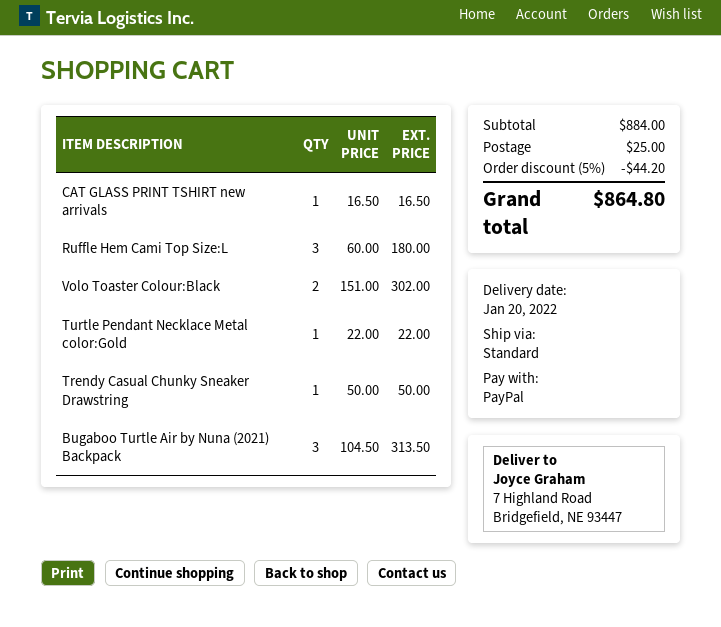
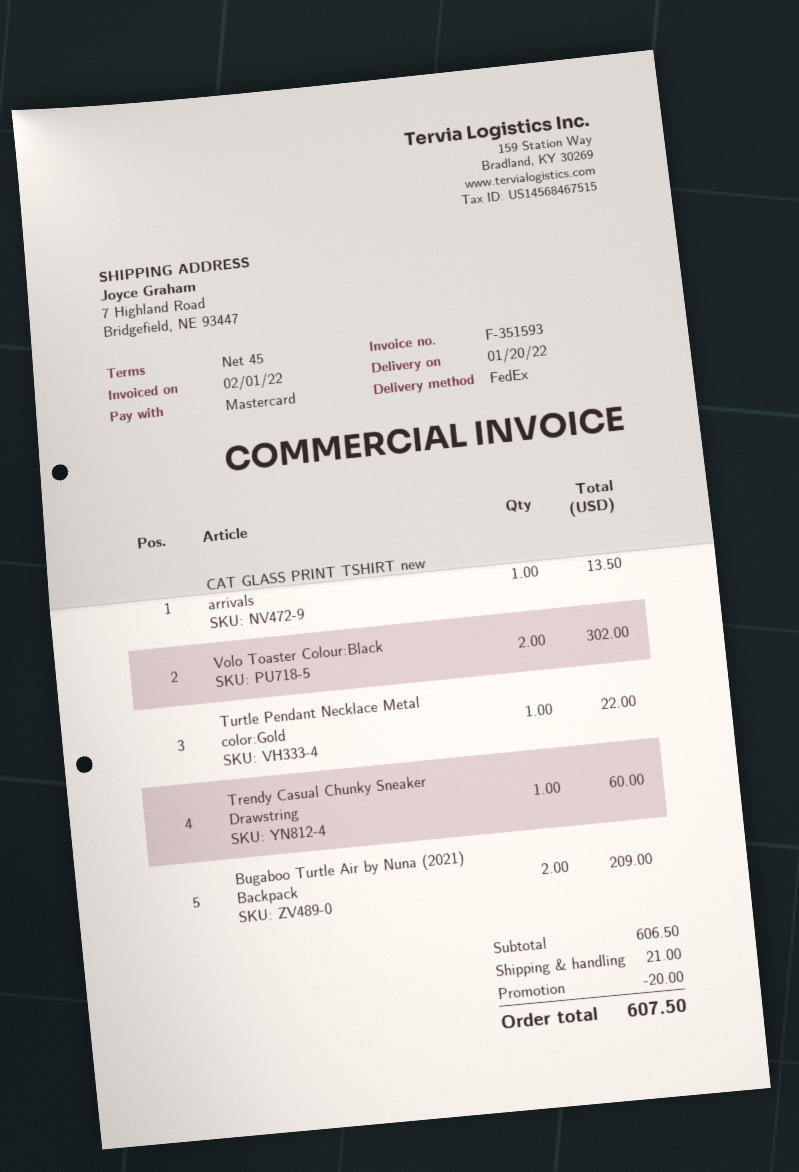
payment method: PayPal -> Mastercard
shipping method: standard -> FedEx
CAT GLASS PRINT TSHIRT new arrivals: 1 for 16.50 -> 1 for 13.50
Ruffle Hem Cami Top Size:L: 3 for 180.00 -> none
Trendy Casual Chunky Sneaker Drawstring: 1 for 50.00 -> 1 for 60.00
Bugaboo Turtle Air by Nuna (2021) Backpack: 3 for 313.50 -> 2 for 209.00
subtotal: 884.00 -> 606.50
discount: 44.20 -> 20.00
shipping: 25.00 -> 21.00
total: 864.80 -> 607.50

